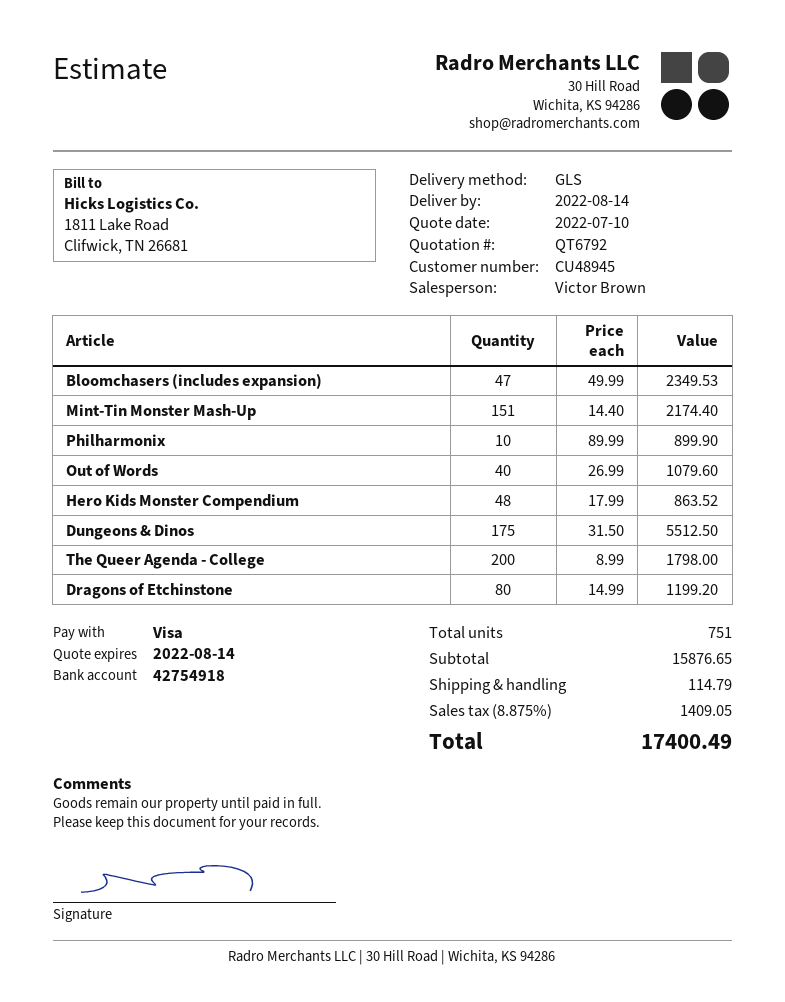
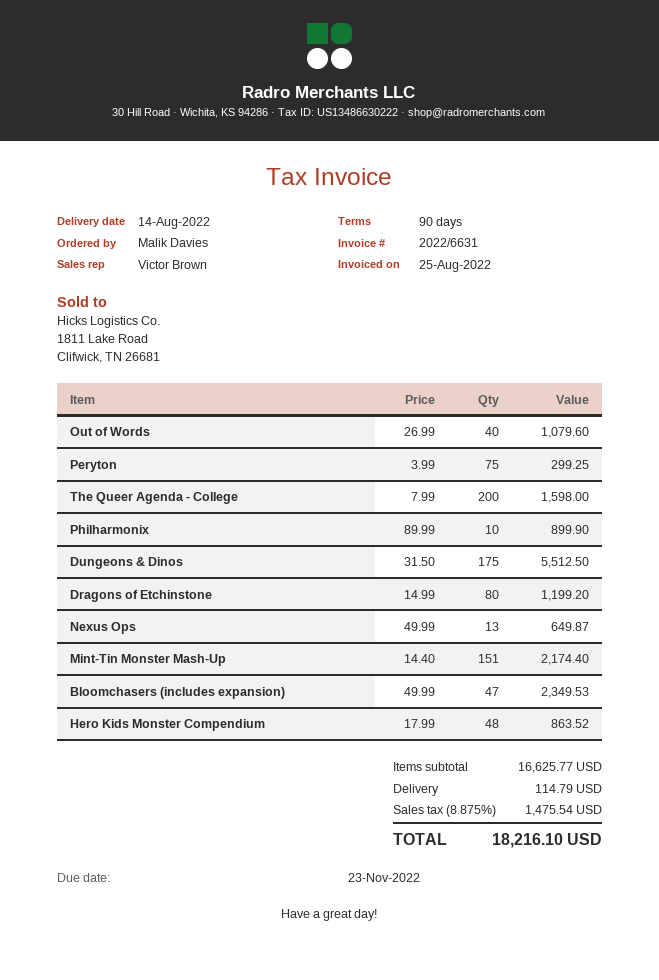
The Queer Agenda - College: 200 x 8.99 = 1798.00 -> 200 x 7.99 = 1598.00
Peryton: none -> 75 x 3.99 = 299.25
Nexus Ops: none -> 13 x 49.99 = 649.87
subtotal: 15876.65 -> 16625.77
tax: 8.875% = 1409.05 -> 8.875% = 1475.54
total: 17400.49 -> 18216.10

